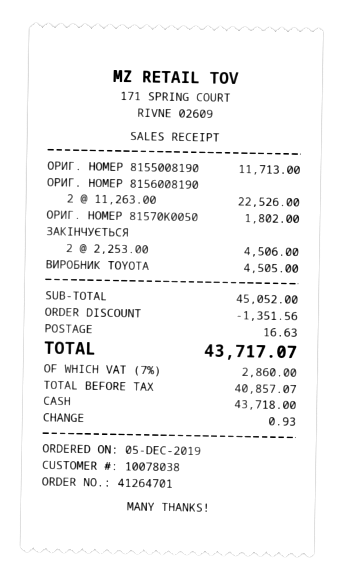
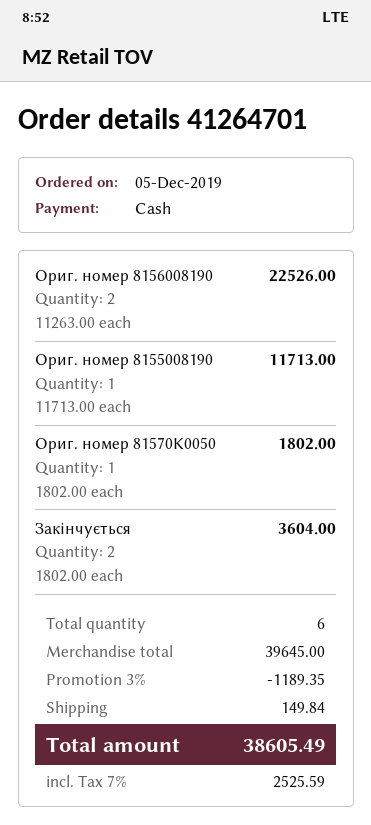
ЗАКІНЧУЄТЬСЯ: 2 x 2253.00 = 4506.00 -> 2 x 1802.00 = 3604.00
ВИРОБНИК TOYOTA: 1 x 4505.00 = 4505.00 -> none
subtotal: 45052.00 -> 39645.00
discount: 1351.56 -> 1189.35
shipping: 16.63 -> 149.84
tax: 7% = 2860.00 -> 7% = 2525.59
total: 43717.07 -> 38605.49

